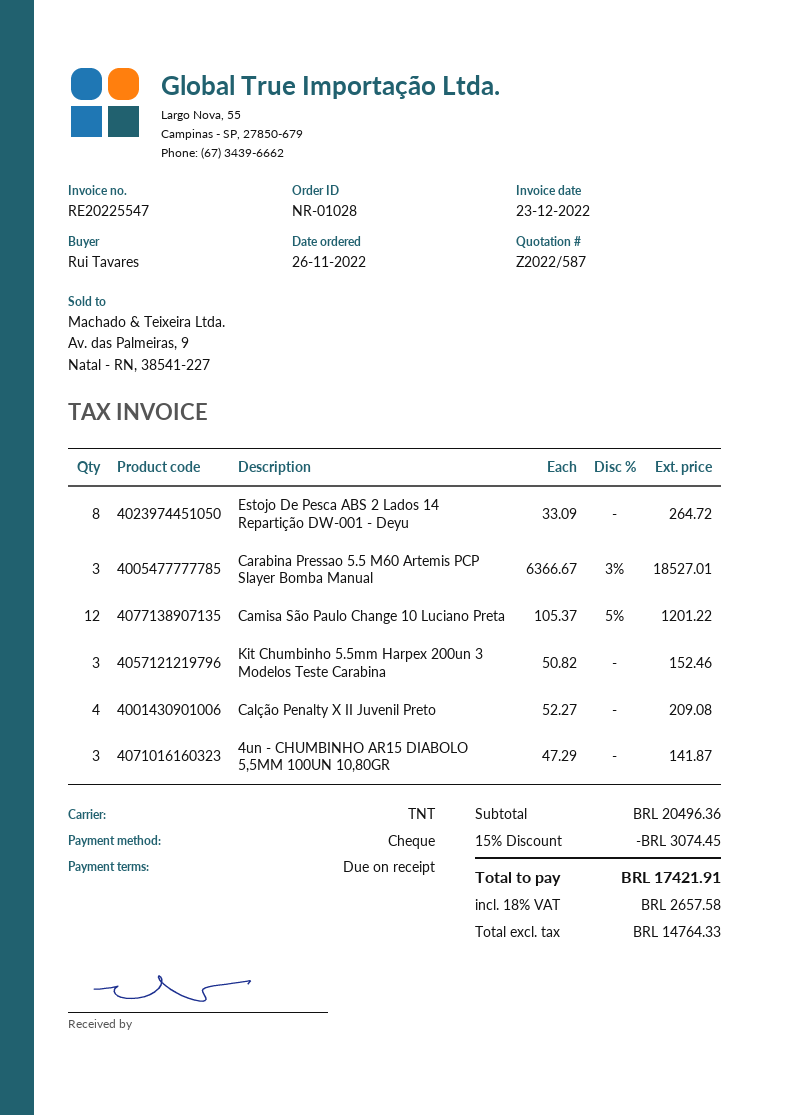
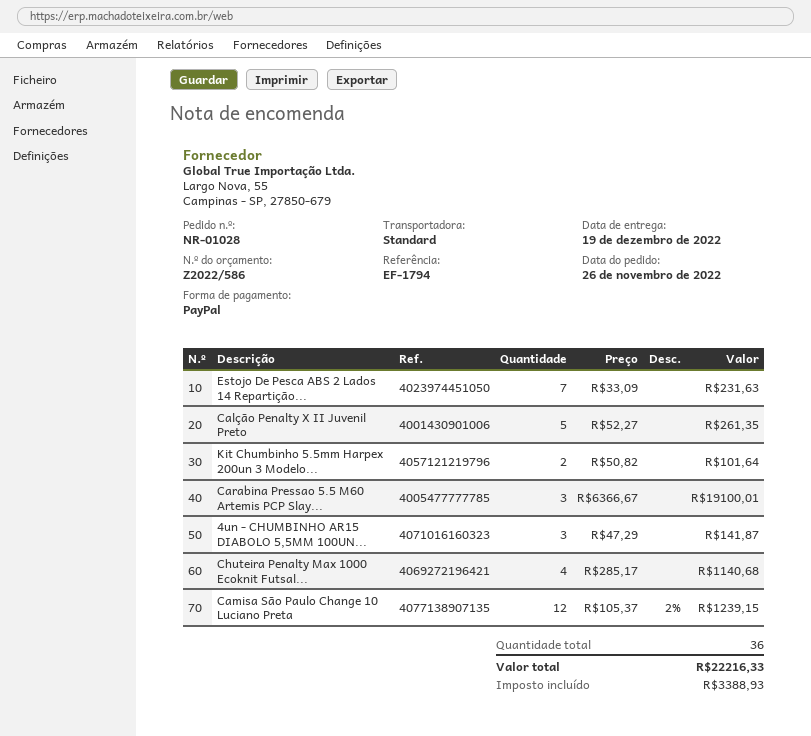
quote number: Z2022/587 -> Z2022/586
payment method: cheque -> PayPal
shipping method: TNT -> standard
Estojo De Pesca ABS 2 Lados 14 Repartição DW-001 - Deyu: 8 x 33.09 = 264.72 -> 7 x 33.09 = 231.63
Carabina Pressao 5.5 M60 Artemis PCP Slayer Bomba Manual: 3 x 6366.67 - 3% = 18527.01 -> 3 x 6366.67 = 19100.01
Camisa São Paulo Change 10 Luciano Preta: 12 x 105.37 - 5% = 1201.22 -> 12 x 105.37 - 2% = 1239.15
Kit Chumbinho 5.5mm Harpex 200un 3 Modelos Teste Carabina: 3 x 50.82 = 152.46 -> 2 x 50.82 = 101.64
Calção Penalty X II Juvenil Preto: 4 x 52.27 = 209.08 -> 5 x 52.27 = 261.35
Chuteira Penalty Max 1000 Ecoknit Futsal...: none -> 4 x 285.17 = 1140.68
discount: 15% = 3074.45 -> none
tax: 2657.58 -> 3388.93
total: 17421.91 -> 22216.33

